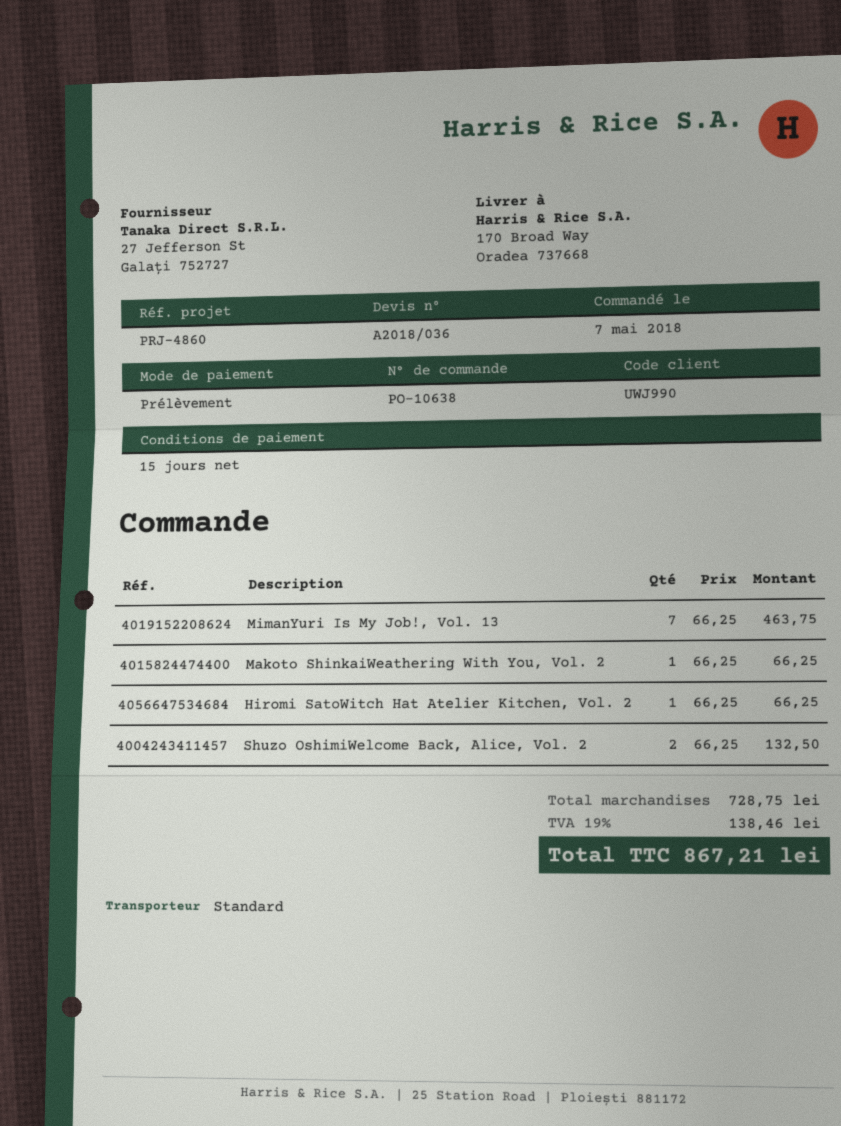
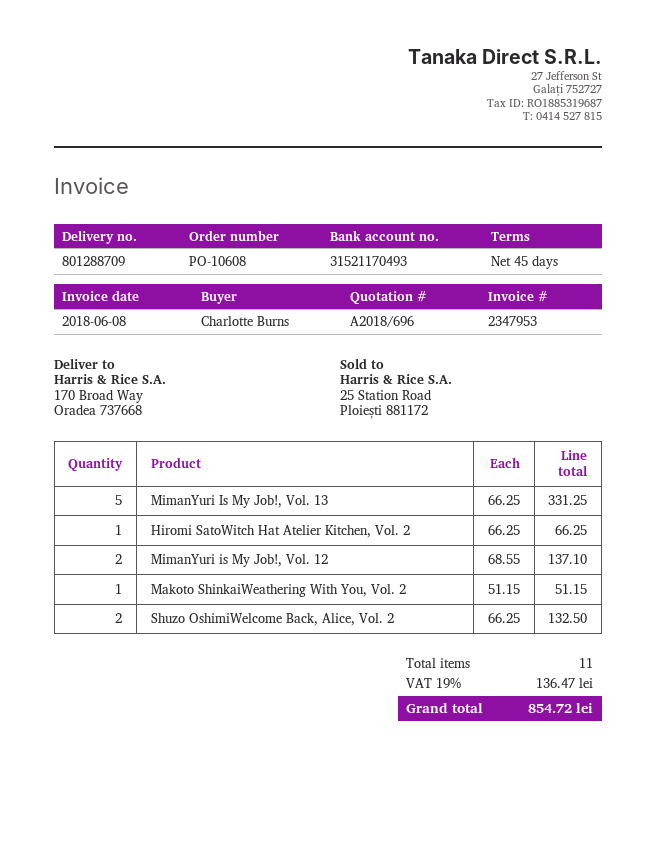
quote number: A2018/036 -> A2018/696
order number: PO-10638 -> PO-10608
payment terms: 15 days -> 45 days
MimanYuri Is My Job!, Vol. 13: 7 x 66.25 = 463.75 -> 5 x 66.25 = 331.25
Makoto ShinkaiWeathering With You, Vol. 2: 1 x 66.25 = 66.25 -> 1 x 51.15 = 51.15
MimanYuri is My Job!, Vol. 12: none -> 2 x 68.55 = 137.10
tax: 19% = 138.46 -> 19% = 136.47
total: 867.21 -> 854.72

